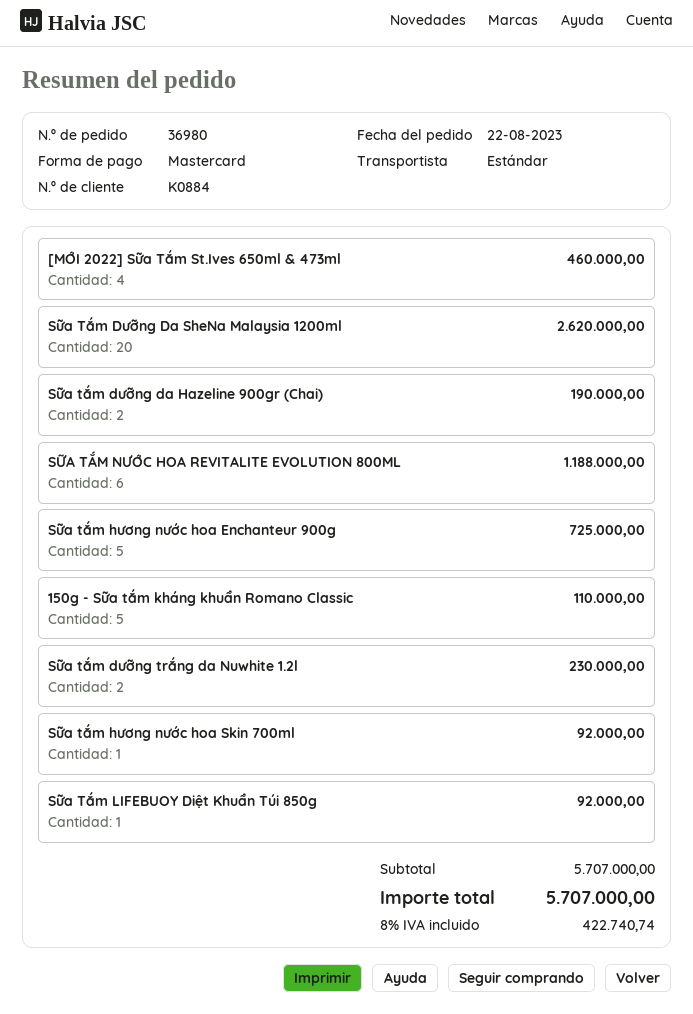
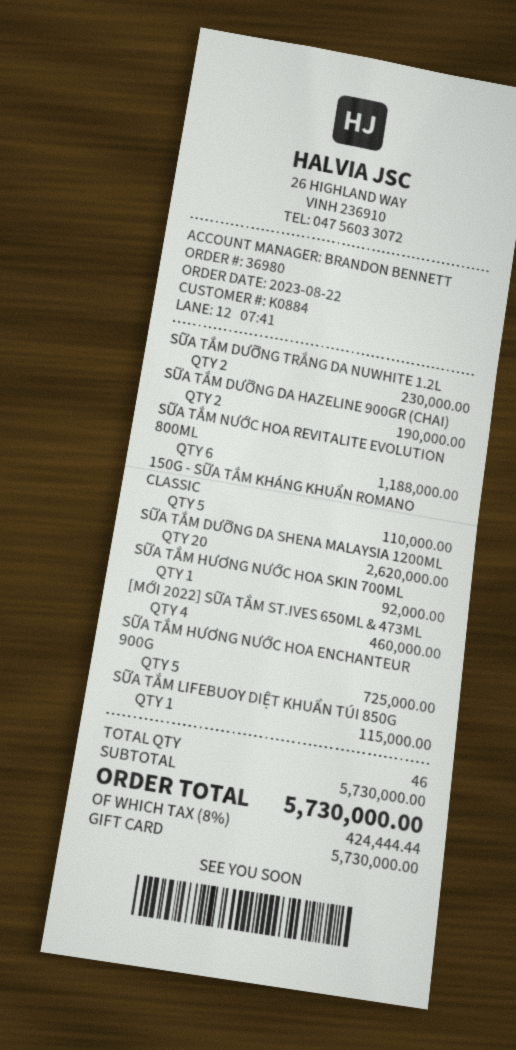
payment method: Mastercard -> gift card
Sữa Tắm LIFEBUOY Diệt Khuẩn Túi 850g: 1 for 92000.00 -> 1 for 115000.00
subtotal: 5707000.00 -> 5730000.00
tax: 8% = 422740.74 -> 8% = 424444.44
total: 5707000.00 -> 5730000.00

